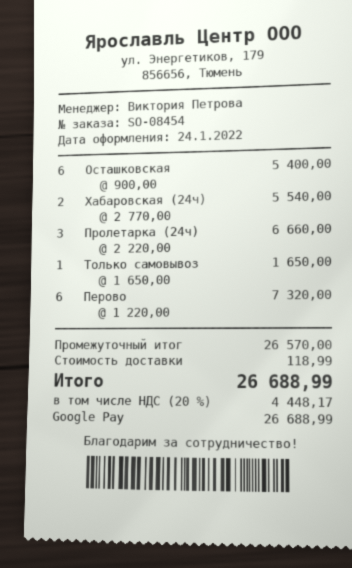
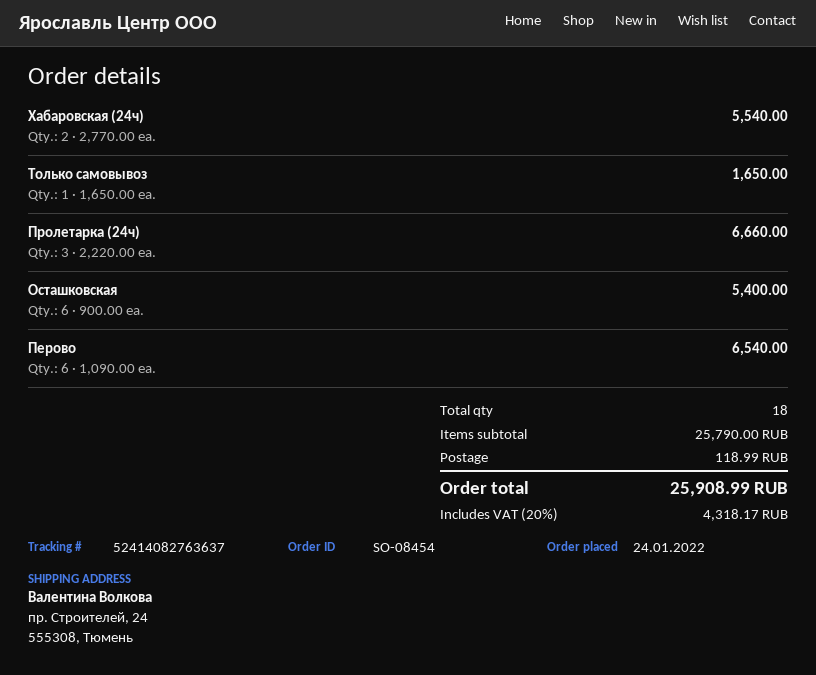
Перово: 6 x 1220.00 = 7320.00 -> 6 x 1090.00 = 6540.00
subtotal: 26570.00 -> 25790.00
tax: 20% = 4448.17 -> 20% = 4318.17
total: 26688.99 -> 25908.99

